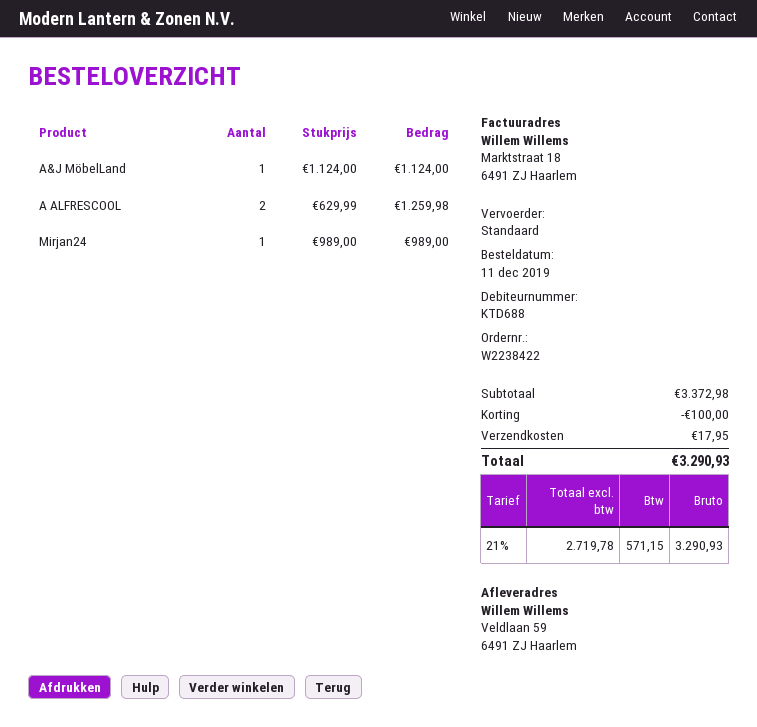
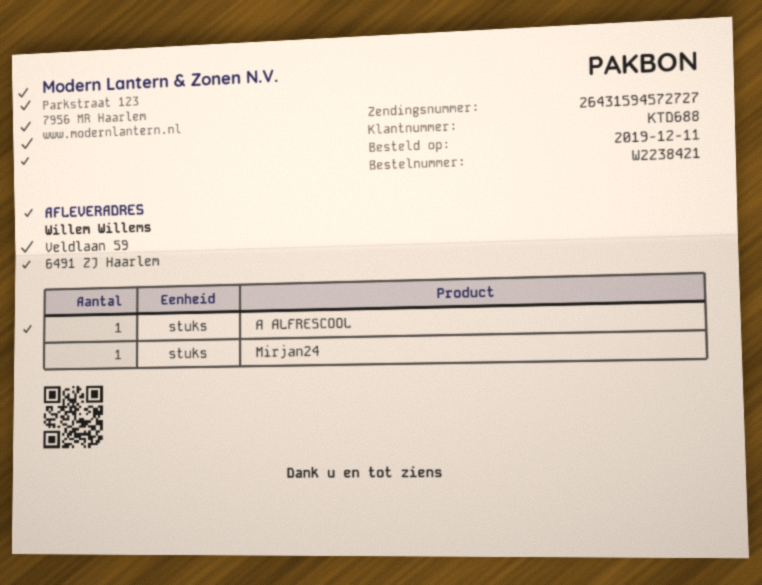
order number: W2238422 -> W2238421
A&J MöbelLand: 1 -> none
A ALFRESCOOL: 2 -> 1

